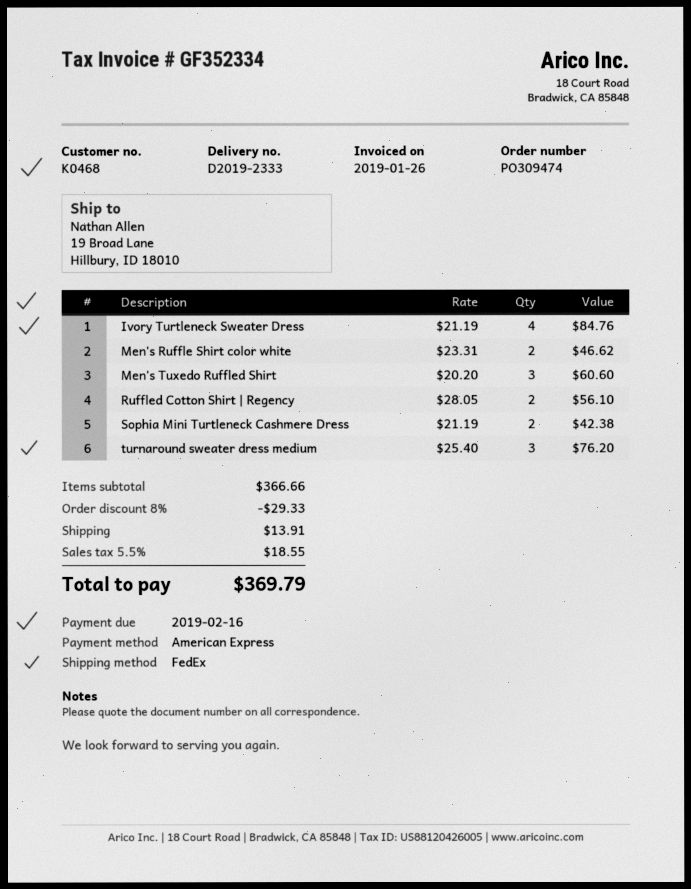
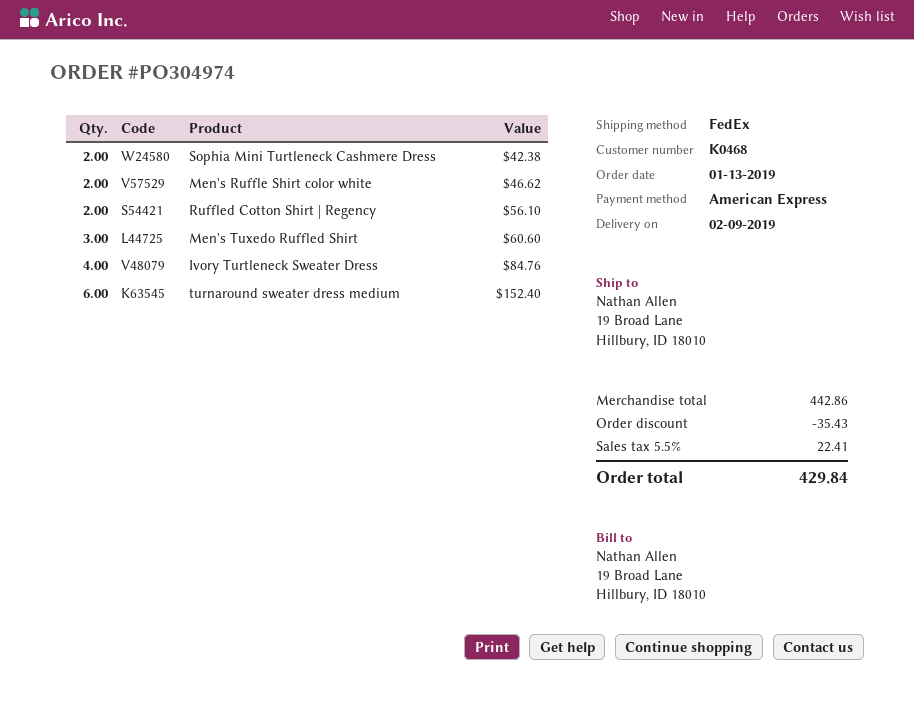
order number: PO309474 -> PO304974
turnaround sweater dress medium: 3 for 76.20 -> 6 for 152.40
subtotal: 366.66 -> 442.86
discount: 29.33 -> 35.43
shipping: 13.91 -> none
tax: 5.5% = 18.55 -> 5.5% = 22.41
total: 369.79 -> 429.84

